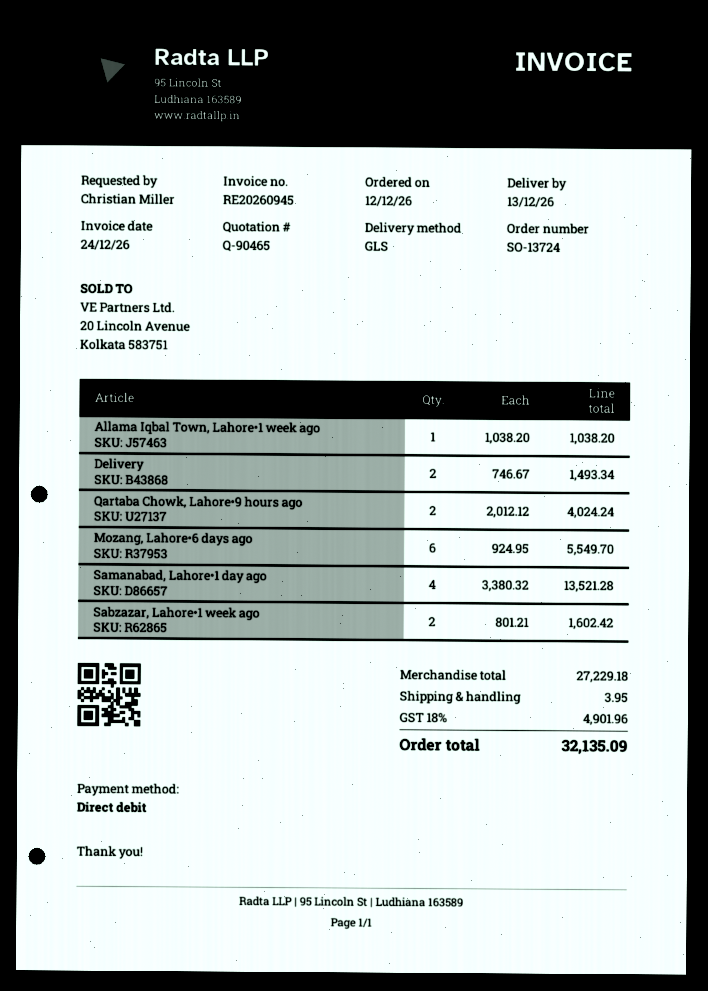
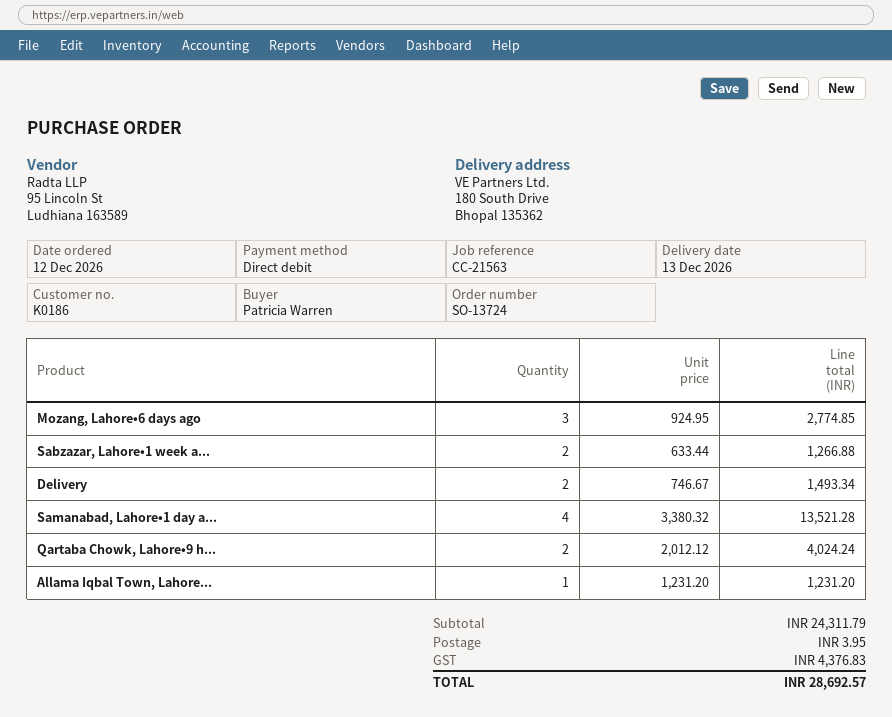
ordered by: Christian Miller -> Patricia Warren
Allama Iqbal Town, Lahore•1 week ago: 1 x 1038.20 = 1038.20 -> 1 x 1231.20 = 1231.20
Mozang, Lahore•6 days ago: 6 x 924.95 = 5549.70 -> 3 x 924.95 = 2774.85
Sabzazar, Lahore•1 week ago: 2 x 801.21 = 1602.42 -> 2 x 633.44 = 1266.88
subtotal: 27229.18 -> 24311.79
tax: 4901.96 -> 4376.83
total: 32135.09 -> 28692.57

